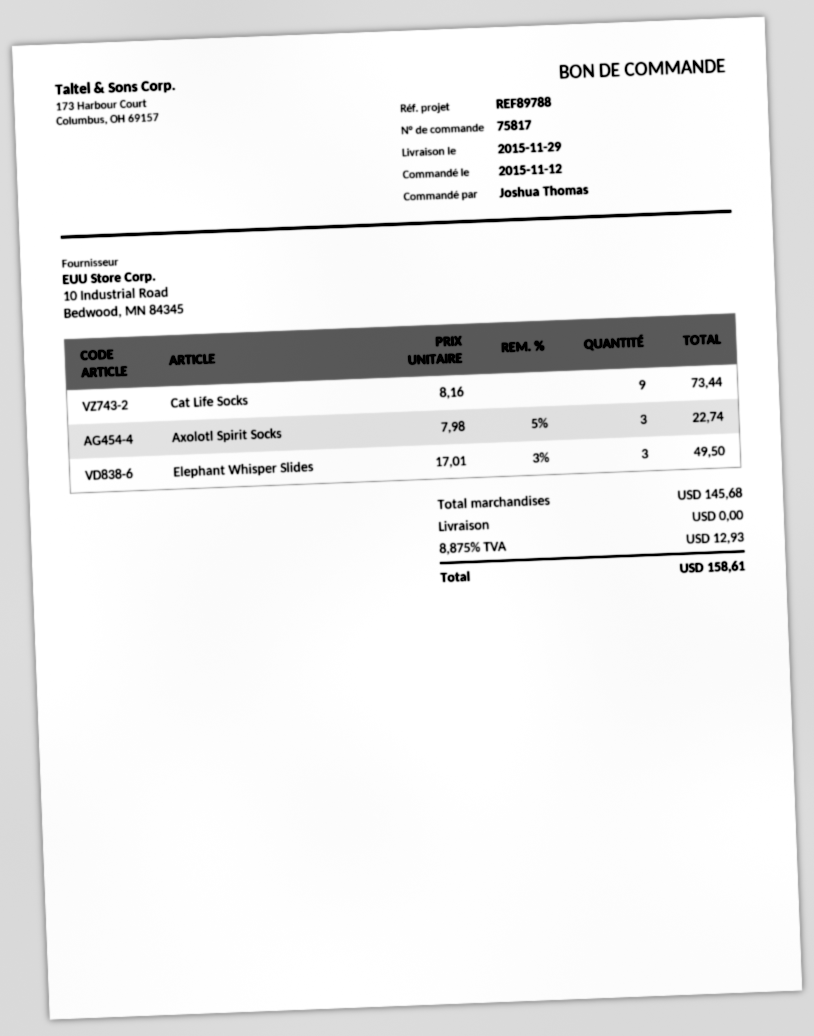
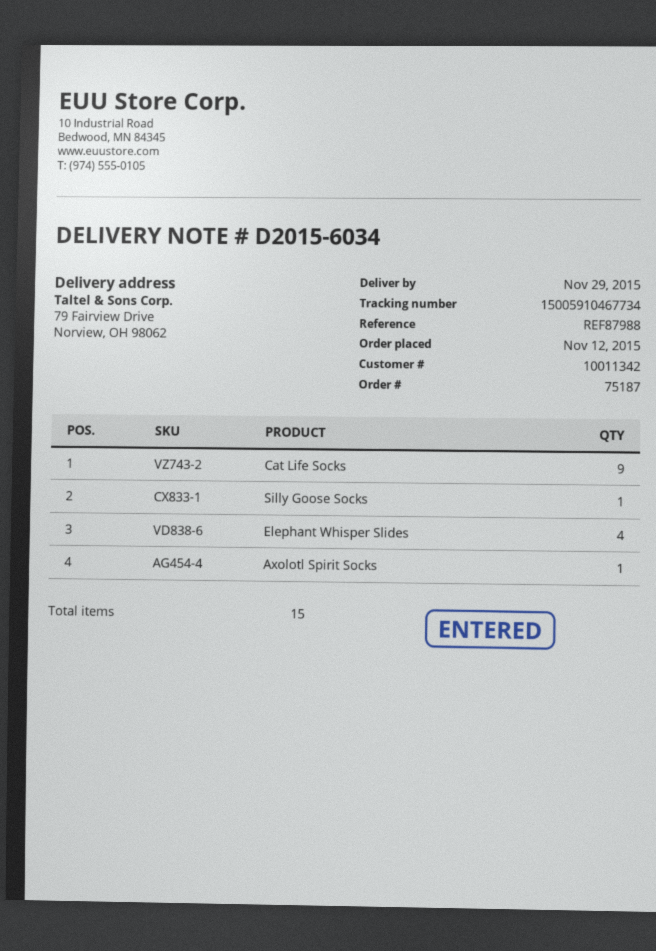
order number: 75817 -> 75187
reference: REF89788 -> REF87988
Axolotl Spirit Socks: 3 -> 1
Elephant Whisper Slides: 3 -> 4
Silly Goose Socks: none -> 1

